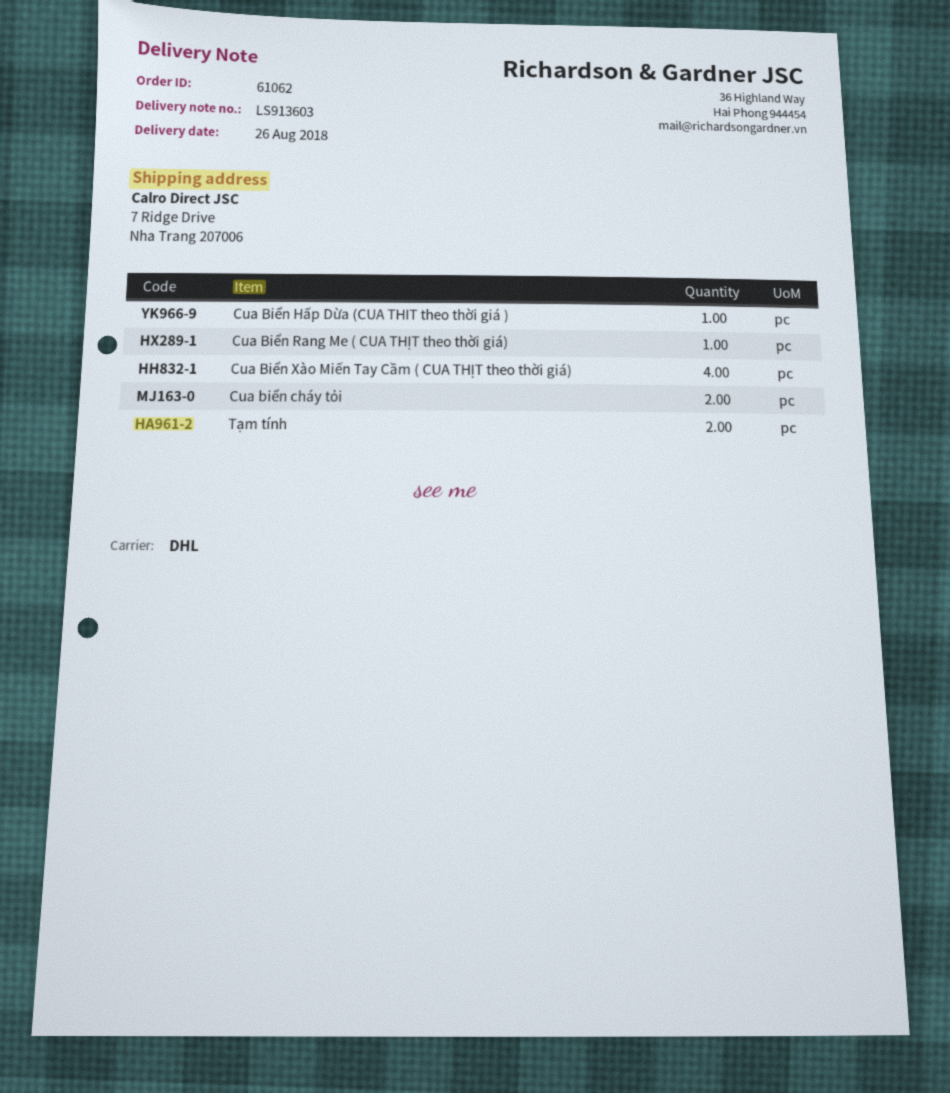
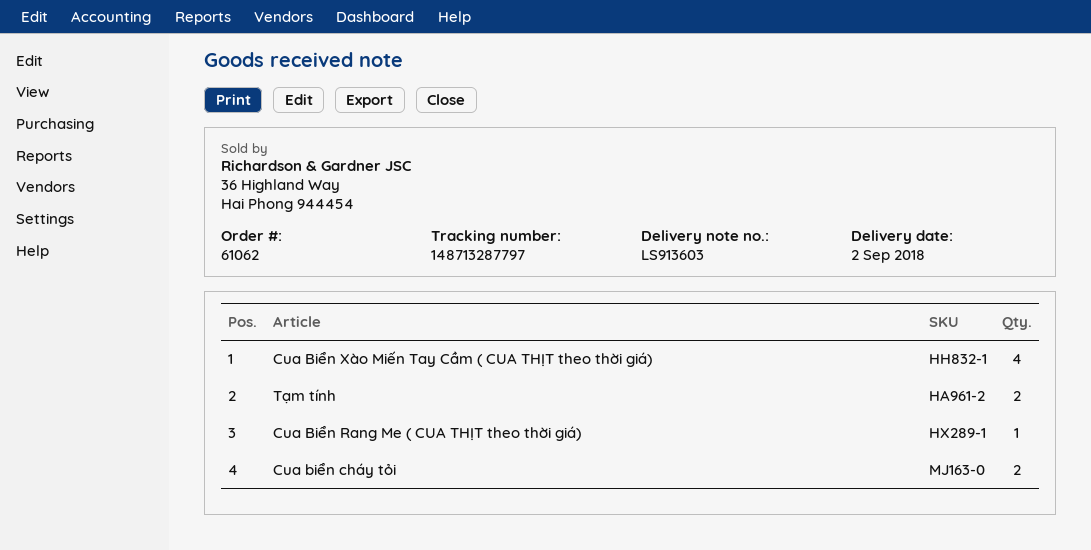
delivery date: 2018-08-26 -> 2018-09-02
Cua Biển Hấp Dừa (CUA THIT theo thời giá ): 1 -> none

